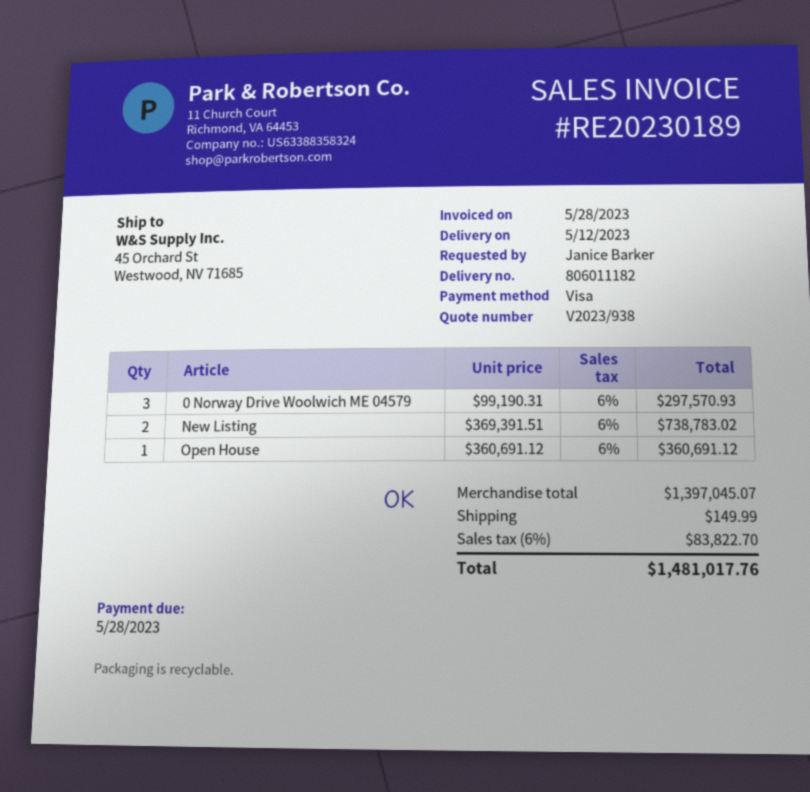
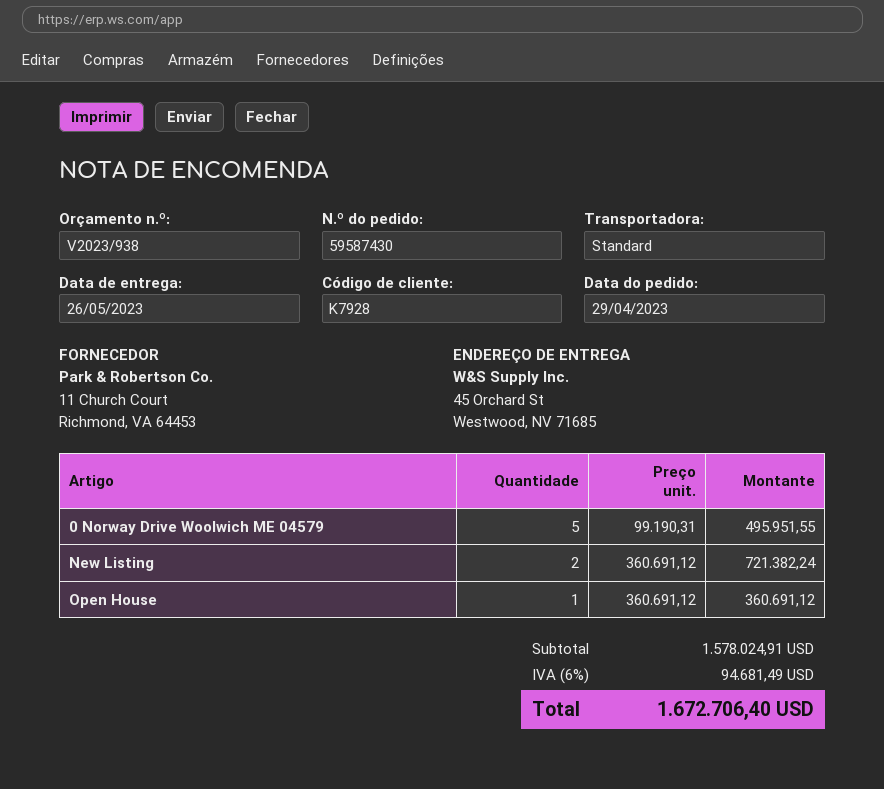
delivery date: 2023-05-12 -> 2023-05-26
0 Norway Drive Woolwich ME 04579: 3 x 99190.31 = 297570.93 -> 5 x 99190.31 = 495951.55
New Listing: 2 x 369391.51 = 738783.02 -> 2 x 360691.12 = 721382.24
subtotal: 1397045.07 -> 1578024.91
shipping: 149.99 -> none
tax: 6% = 83822.70 -> 6% = 94681.49
total: 1481017.76 -> 1672706.40

